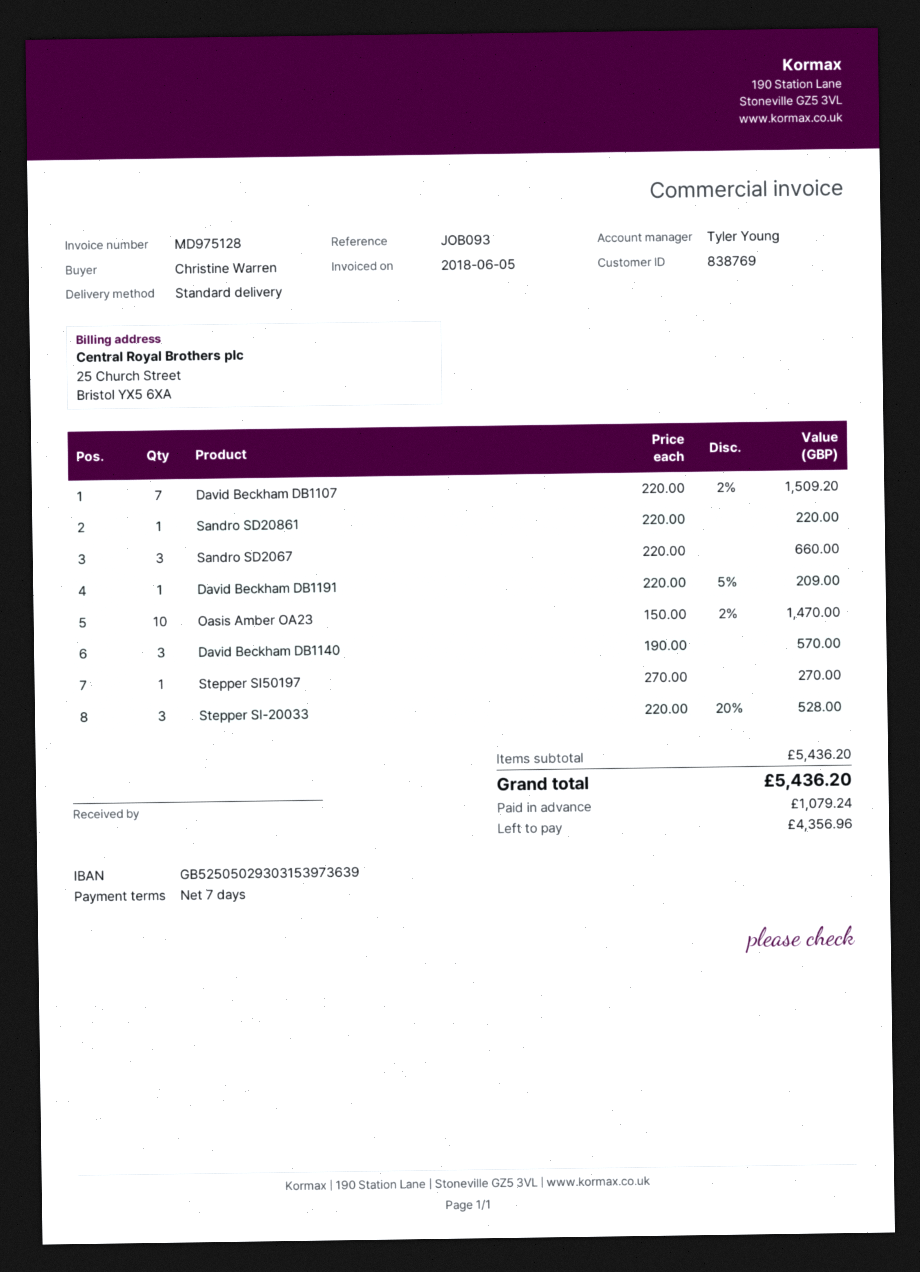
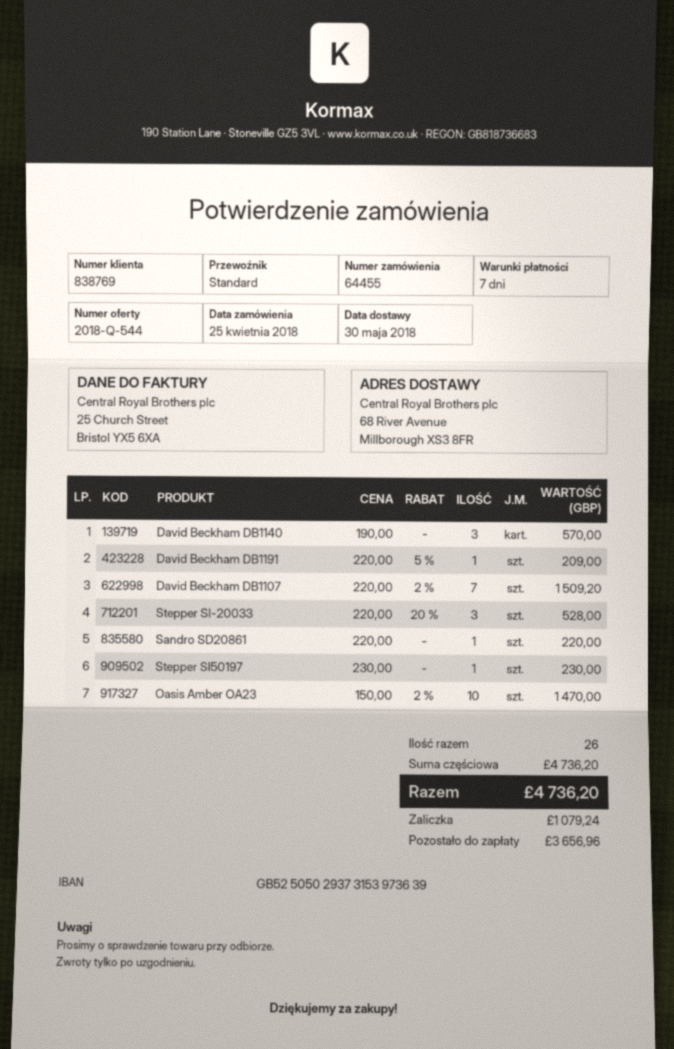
bank account: GB52505029303153973639 -> GB52505029373153973639
Sandro SD2067: 3 x 220.00 = 660.00 -> none
Stepper SI50197: 1 x 270.00 = 270.00 -> 1 x 230.00 = 230.00
subtotal: 5436.20 -> 4736.20
total: 5436.20 -> 4736.20
balance: 4356.96 -> 3656.96

